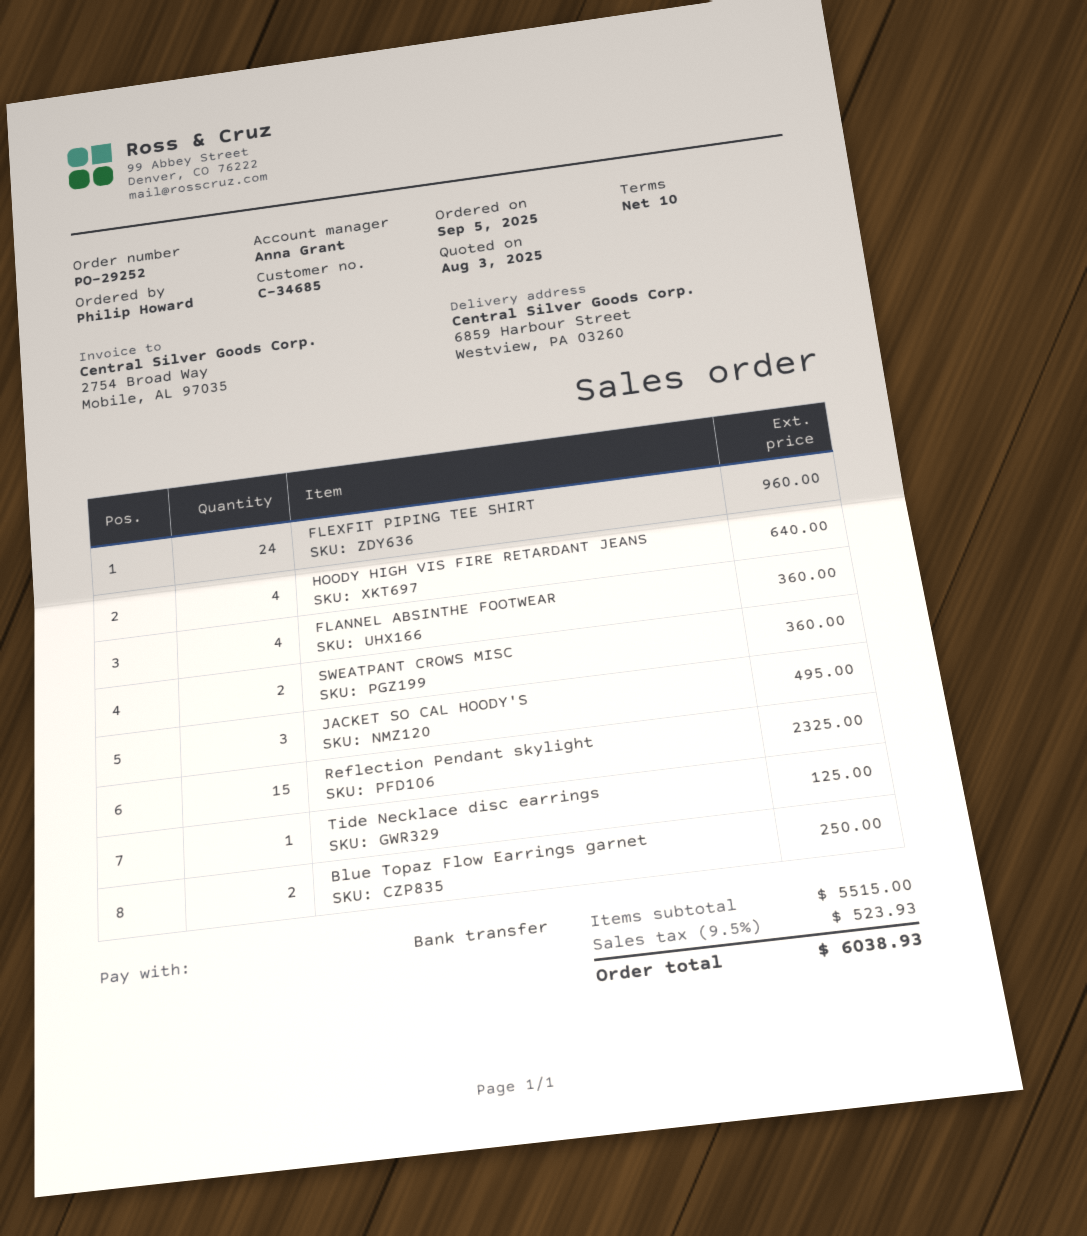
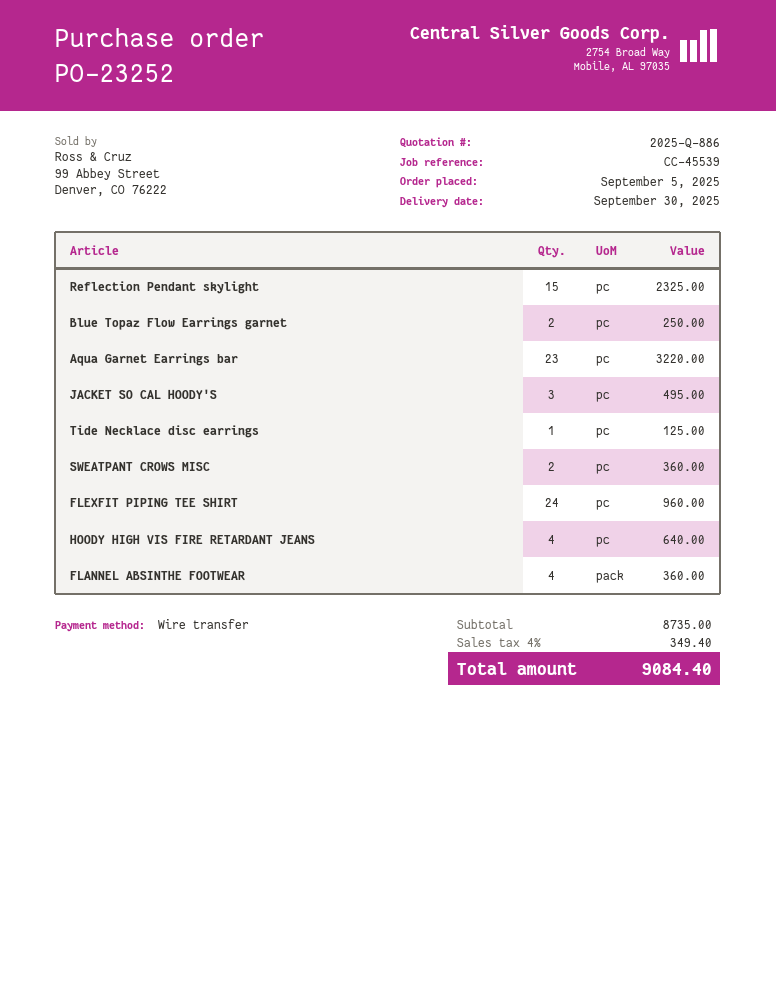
order number: PO-29252 -> PO-23252
Aqua Garnet Earrings bar: none -> 23 for 3220.00
subtotal: 5515.00 -> 8735.00
tax: 9.5% = 523.93 -> 4% = 349.40
total: 6038.93 -> 9084.40

